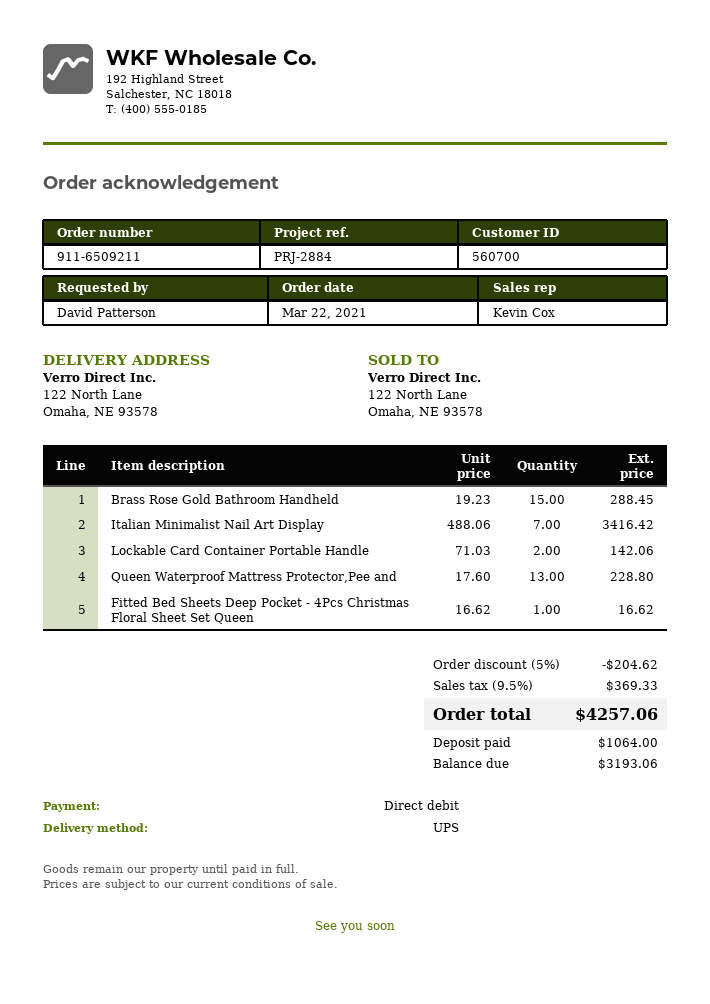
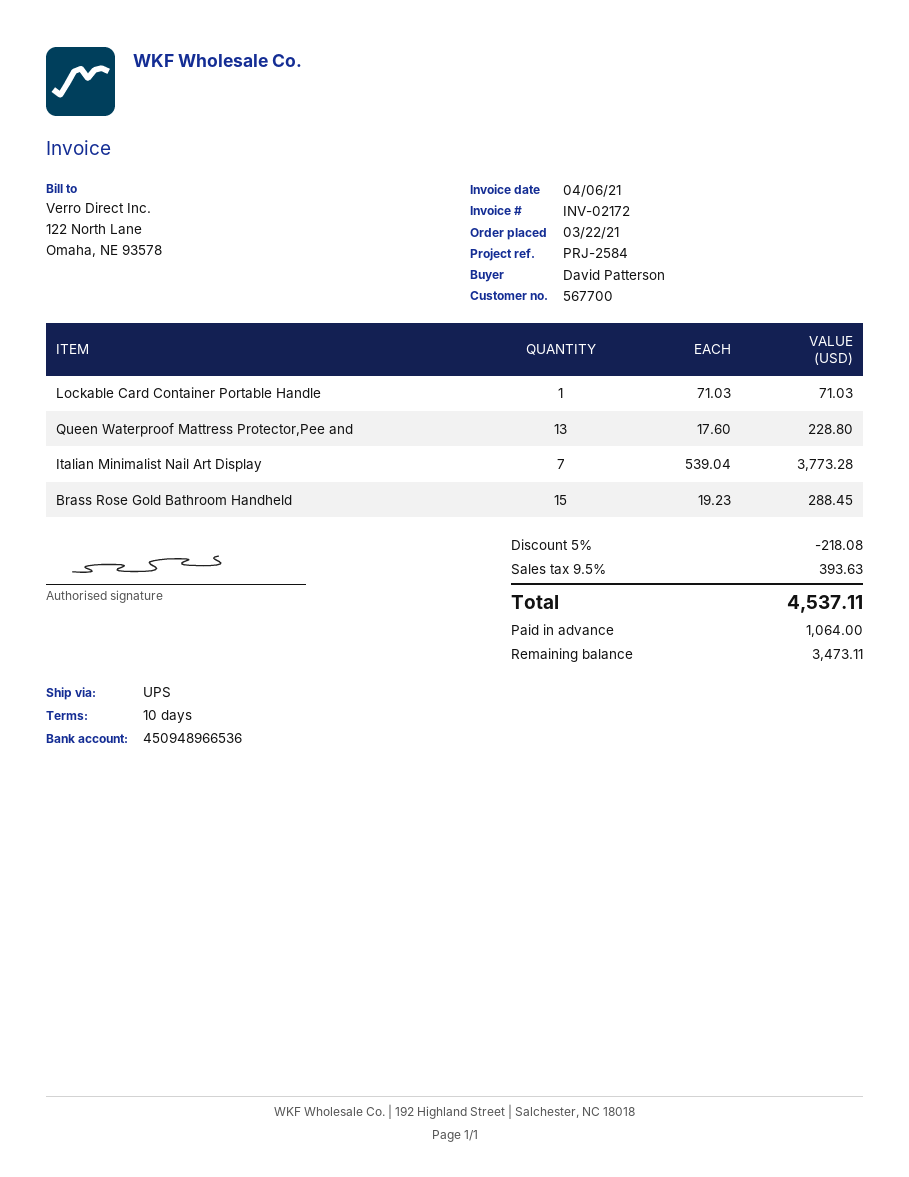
customer number: 560700 -> 567700
reference: PRJ-2884 -> PRJ-2584
Italian Minimalist Nail Art Display: 7 x 488.06 = 3416.42 -> 7 x 539.04 = 3773.28
Lockable Card Container Portable Handle: 2 x 71.03 = 142.06 -> 1 x 71.03 = 71.03
Fitted Bed Sheets Deep Pocket - 4Pcs Christmas Floral Sheet Set Queen: 1 x 16.62 = 16.62 -> none
discount: 5% = 204.62 -> 5% = 218.08
tax: 9.5% = 369.33 -> 9.5% = 393.63
total: 4257.06 -> 4537.11
balance: 3193.06 -> 3473.11

